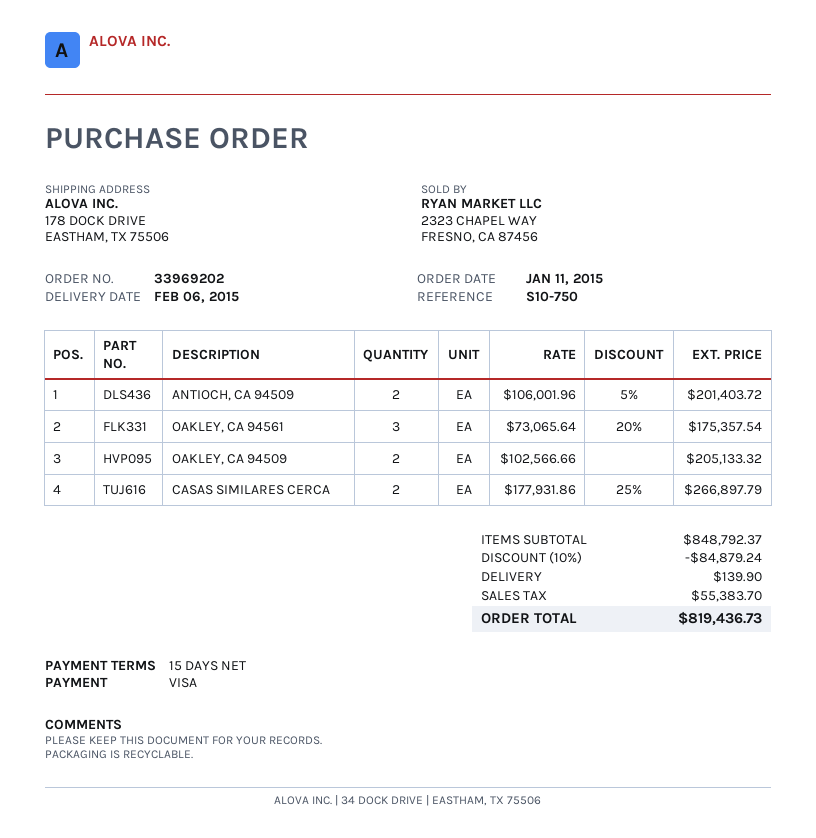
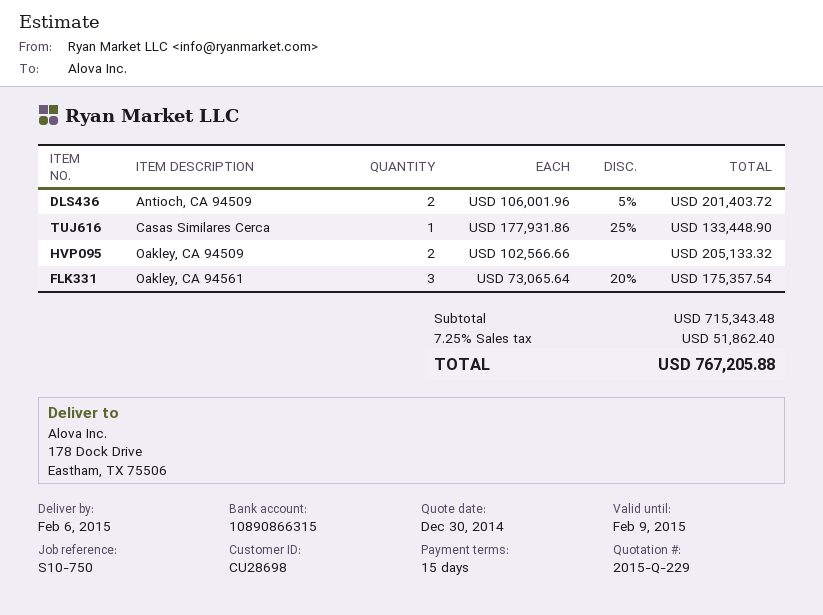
CASAS SIMILARES CERCA: 2 x 177931.86 - 25% = 266897.79 -> 1 x 177931.86 - 25% = 133448.90
subtotal: 848792.37 -> 715343.48
discount: 10% = 84879.24 -> none
shipping: 139.90 -> none
tax: 55383.70 -> 51862.40
total: 819436.73 -> 767205.88

